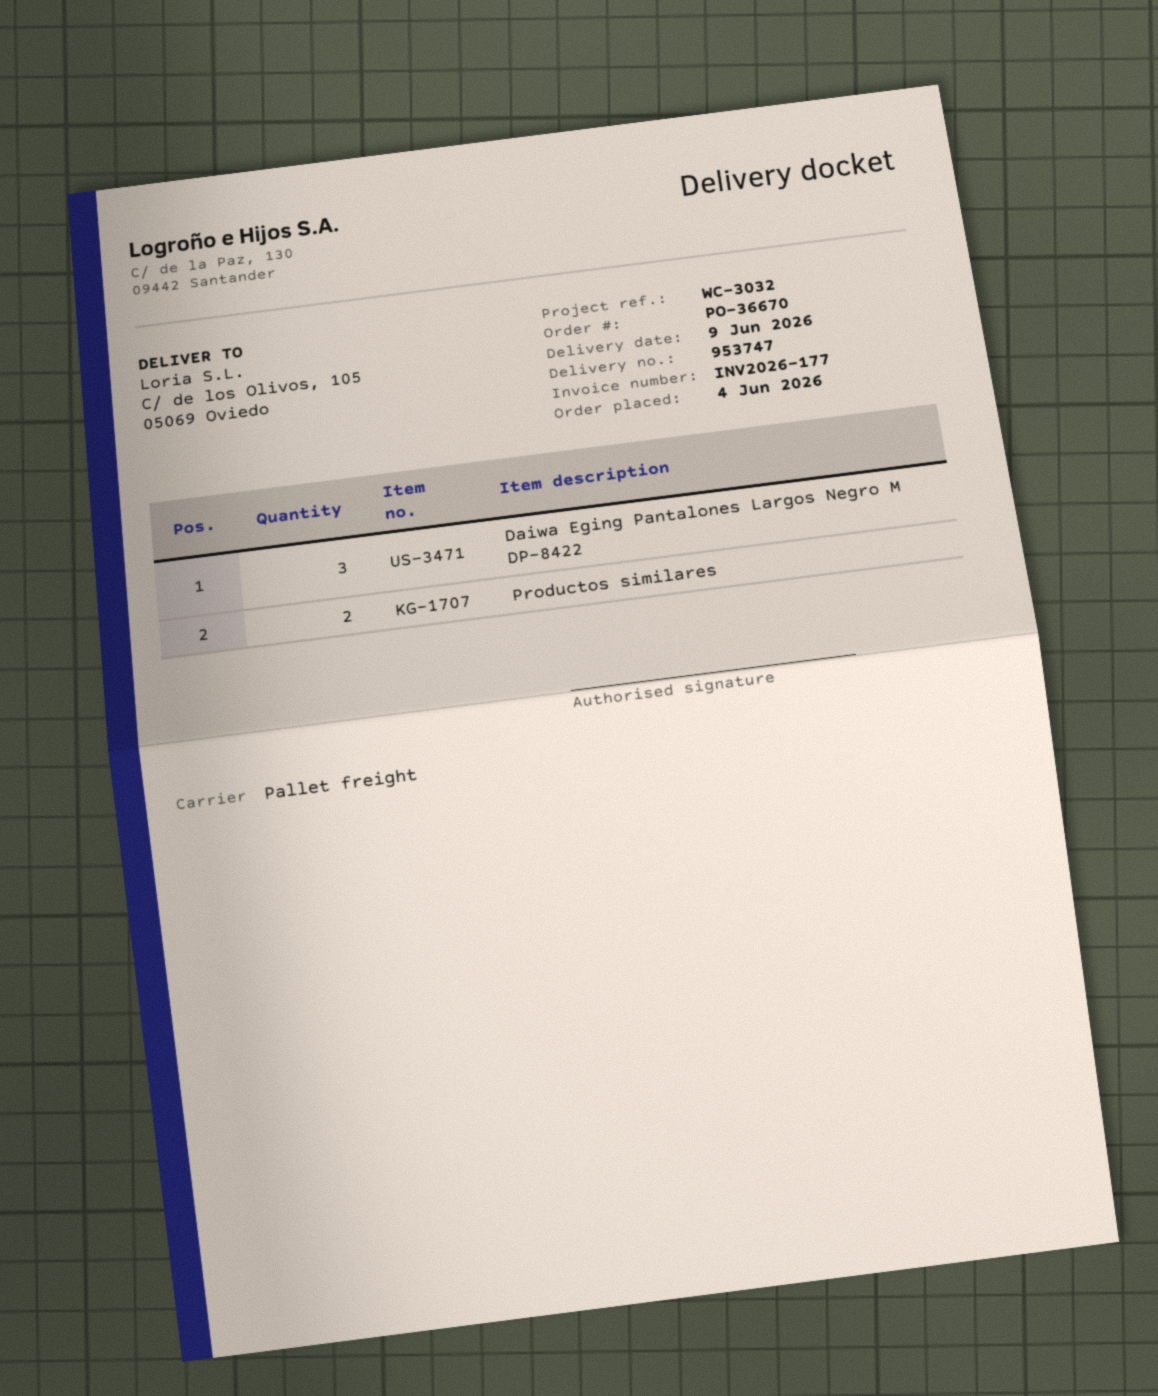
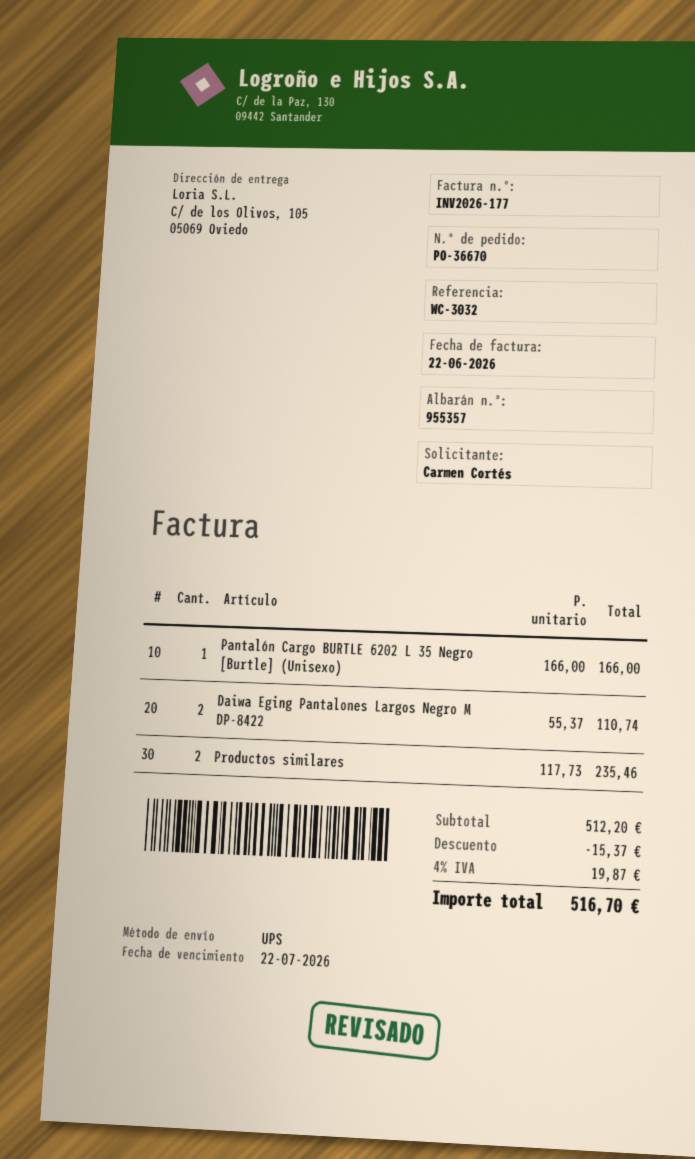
delivery note number: 953747 -> 955357
shipping method: pallet freight -> UPS
Daiwa Eging Pantalones Largos Negro M DP-8422: 3 -> 2
Pantalón Cargo BURTLE 6202 L 35 Negro [Burtle] (Unisexo): none -> 1

